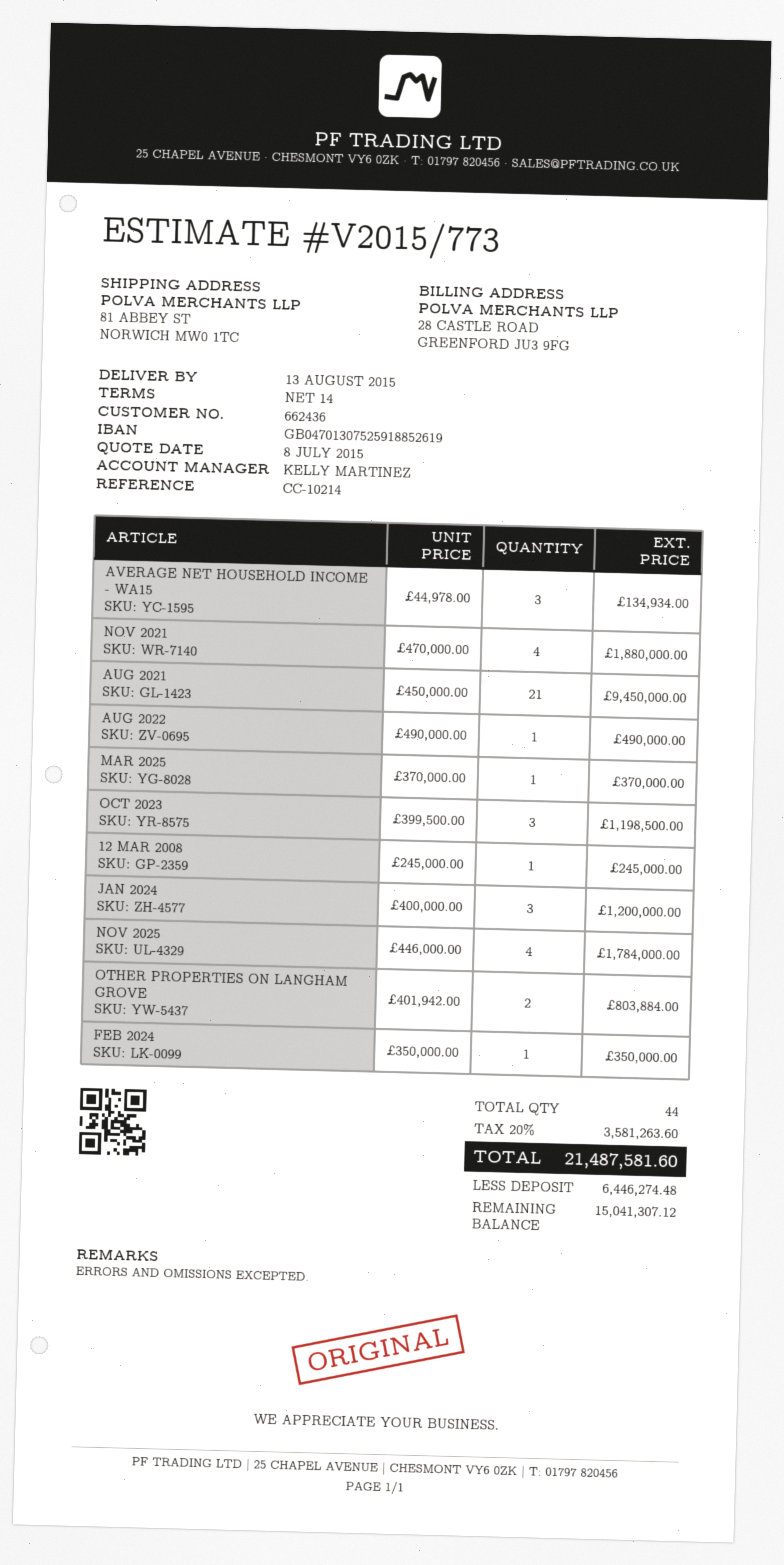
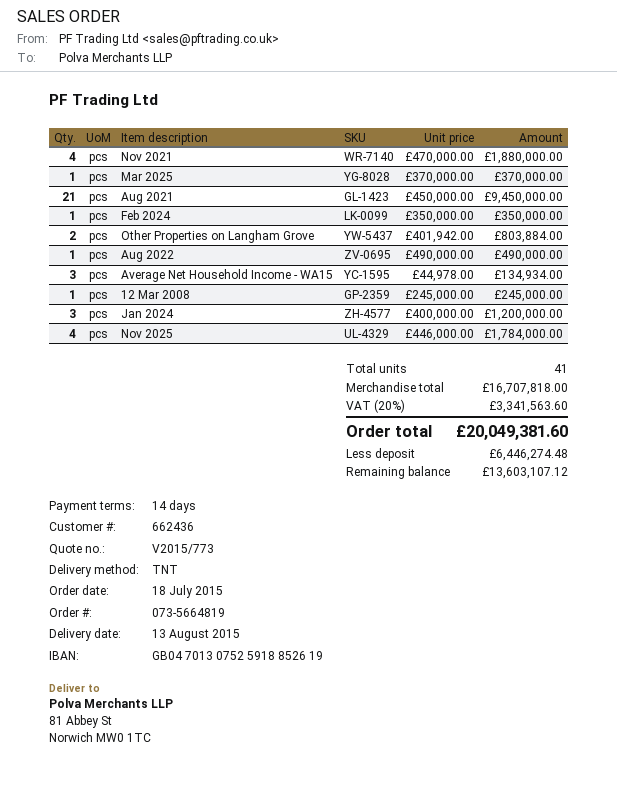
OCT 2023: 3 x 399500.00 = 1198500.00 -> none
total quantity: 44 -> 41
tax: 20% = 3581263.60 -> 20% = 3341563.60
total: 21487581.60 -> 20049381.60
balance: 15041307.12 -> 13603107.12

